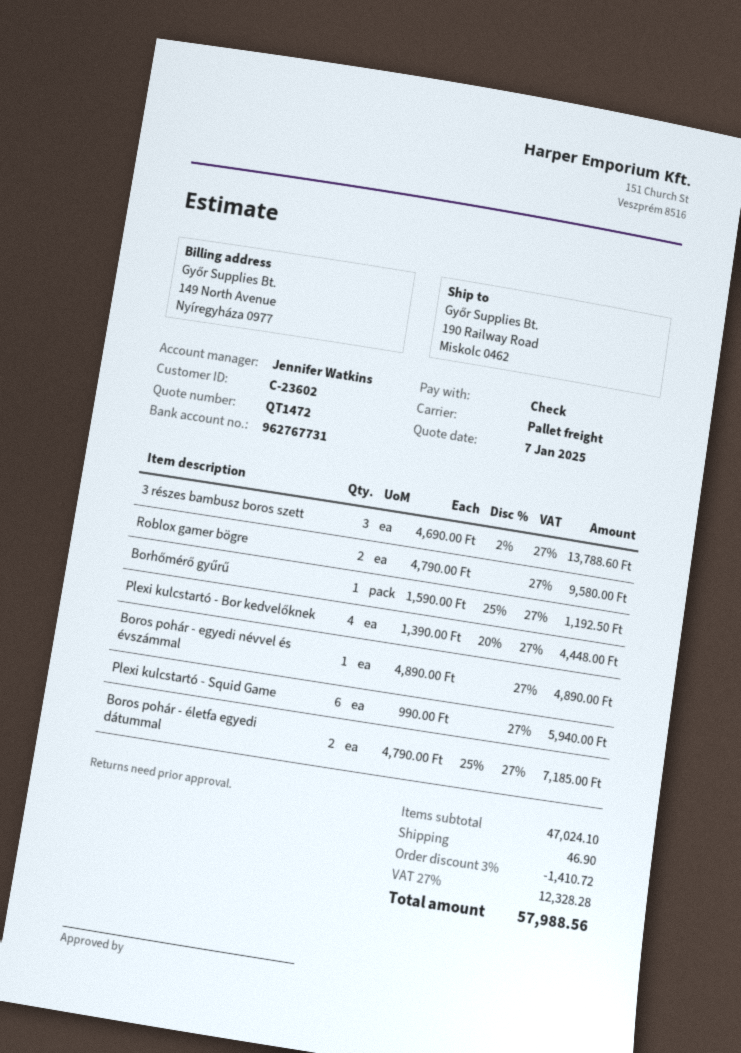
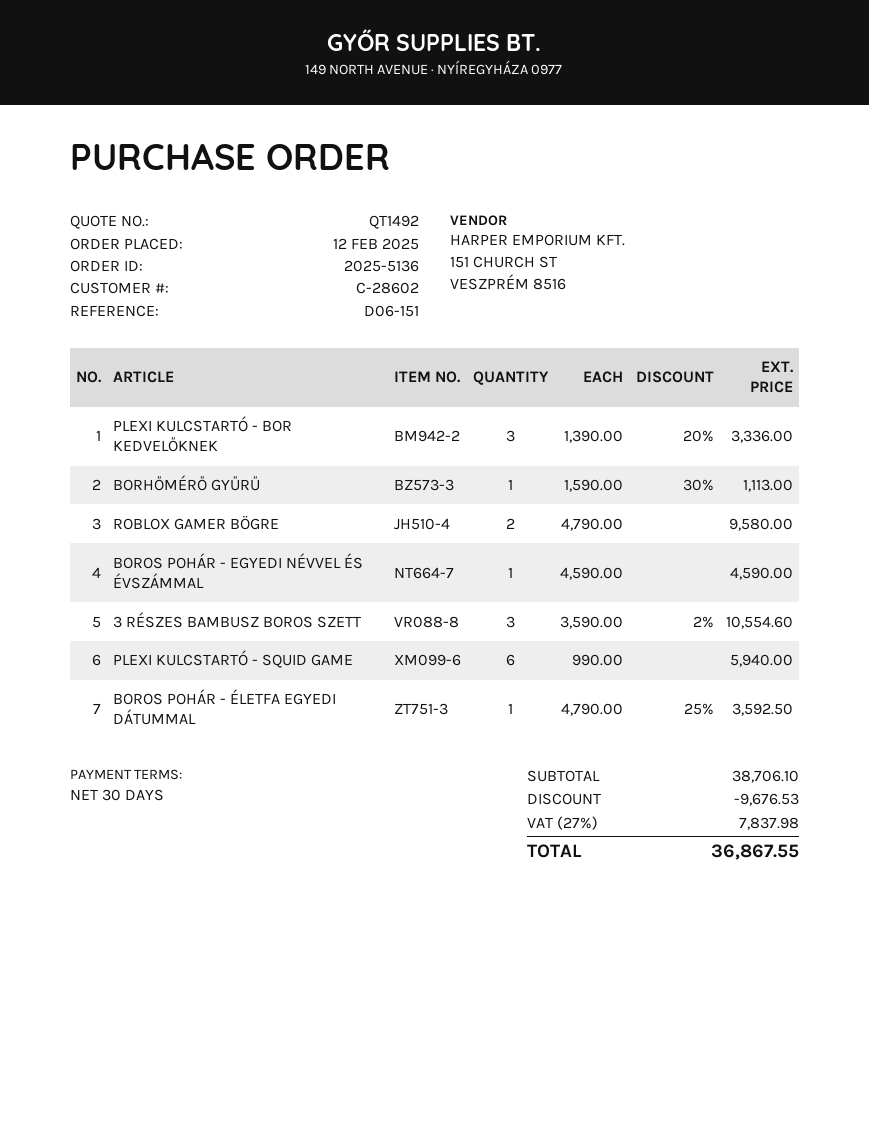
quote number: QT1472 -> QT1492
customer number: C-23602 -> C-28602
3 részes bambusz boros szett: 3 x 4690.00 - 2% = 13788.60 -> 3 x 3590.00 - 2% = 10554.60
Borhőmérő gyűrű: 1 x 1590.00 - 25% = 1192.50 -> 1 x 1590.00 - 30% = 1113.00
Plexi kulcstartó - Bor kedvelőknek: 4 x 1390.00 - 20% = 4448.00 -> 3 x 1390.00 - 20% = 3336.00
Boros pohár - egyedi névvel és évszámmal: 1 x 4890.00 = 4890.00 -> 1 x 4590.00 = 4590.00
Boros pohár - életfa egyedi dátummal: 2 x 4790.00 - 25% = 7185.00 -> 1 x 4790.00 - 25% = 3592.50
subtotal: 47024.10 -> 38706.10
discount: 1410.72 -> 9676.53
shipping: 46.90 -> none
tax: 27% = 12328.28 -> 27% = 7837.98
total: 57988.56 -> 36867.55

